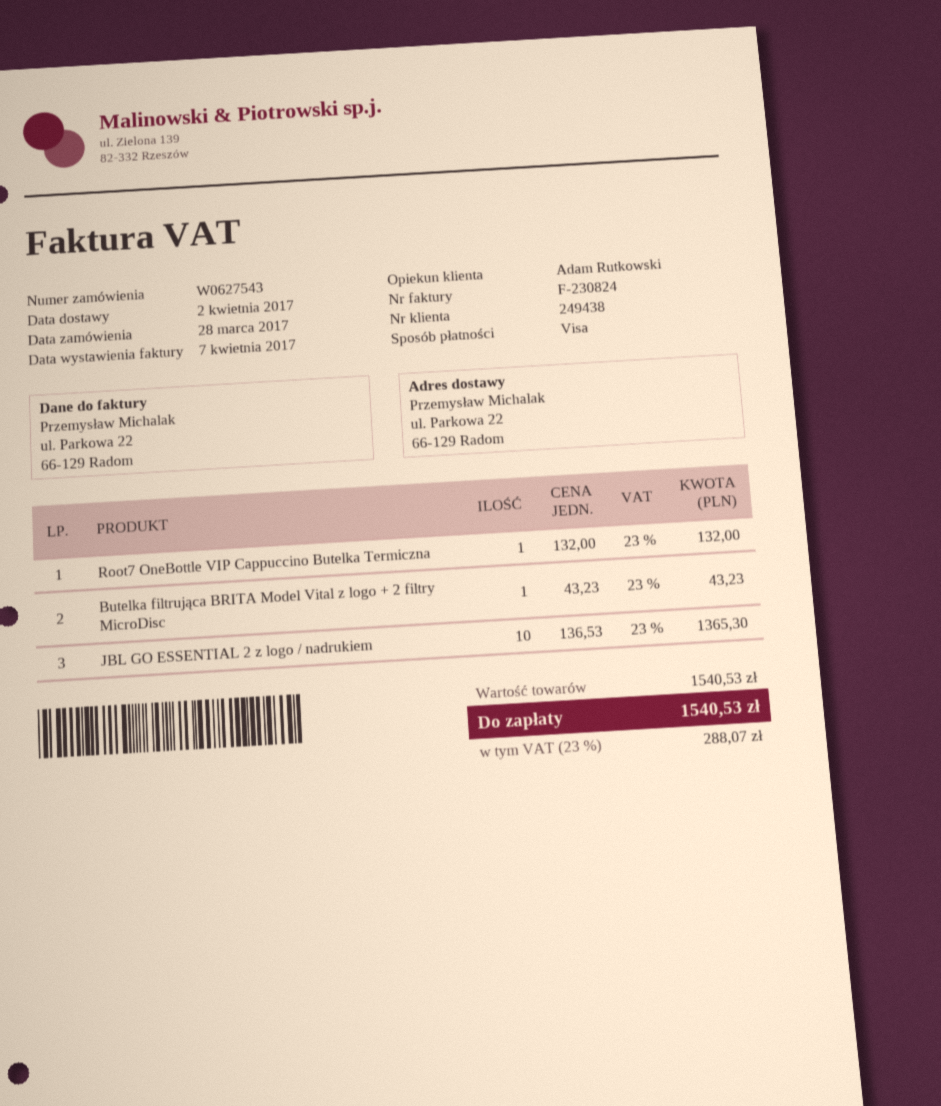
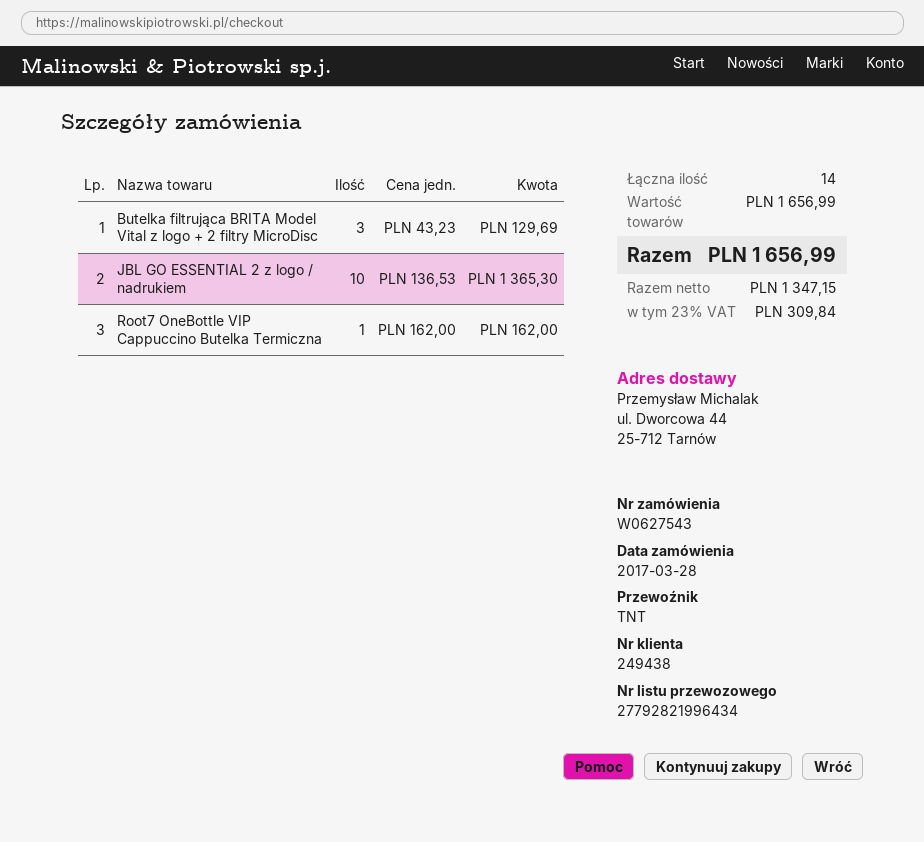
ship to: ul. Parkowa 22, 66-129 Radom -> ul. Dworcowa 44, 25-712 Tarnów
Root7 OneBottle VIP Cappuccino Butelka Termiczna: 1 x 132.00 = 132.00 -> 1 x 162.00 = 162.00
Butelka filtrująca BRITA Model Vital z logo + 2 filtry MicroDisc: 1 x 43.23 = 43.23 -> 3 x 43.23 = 129.69
subtotal: 1540.53 -> 1656.99
tax: 23% = 288.07 -> 23% = 309.84
total: 1540.53 -> 1656.99

